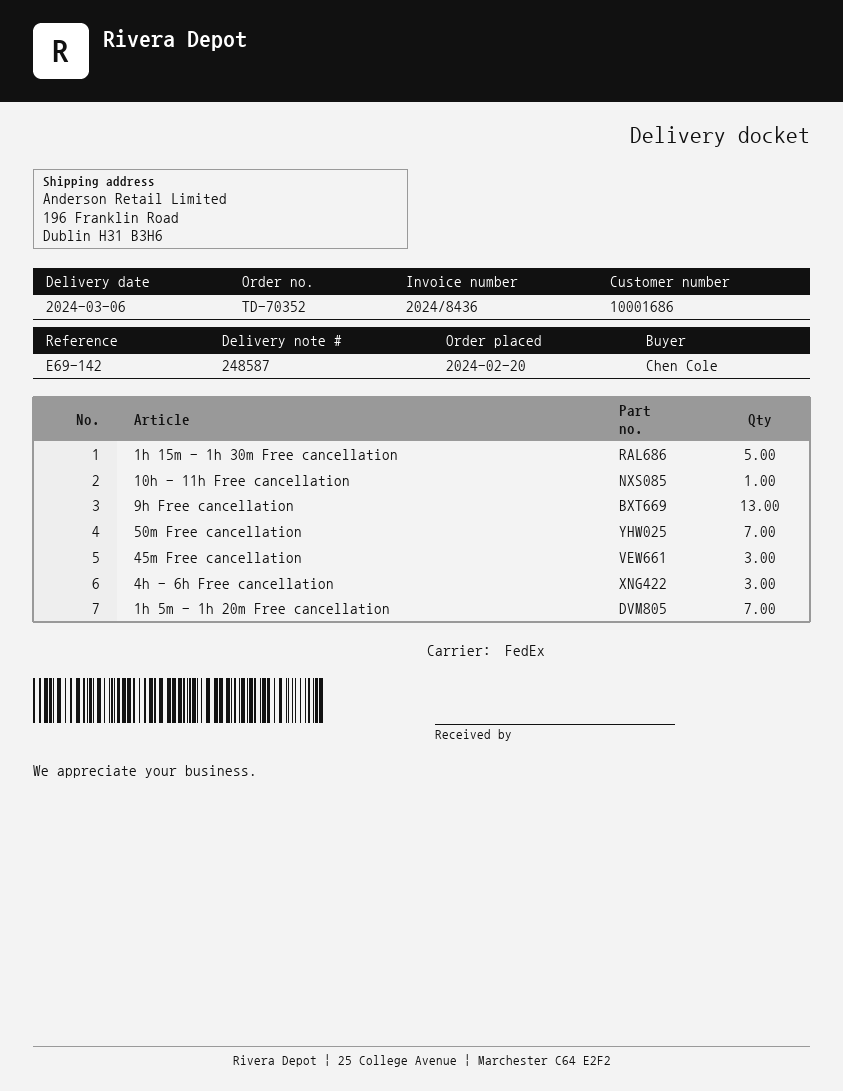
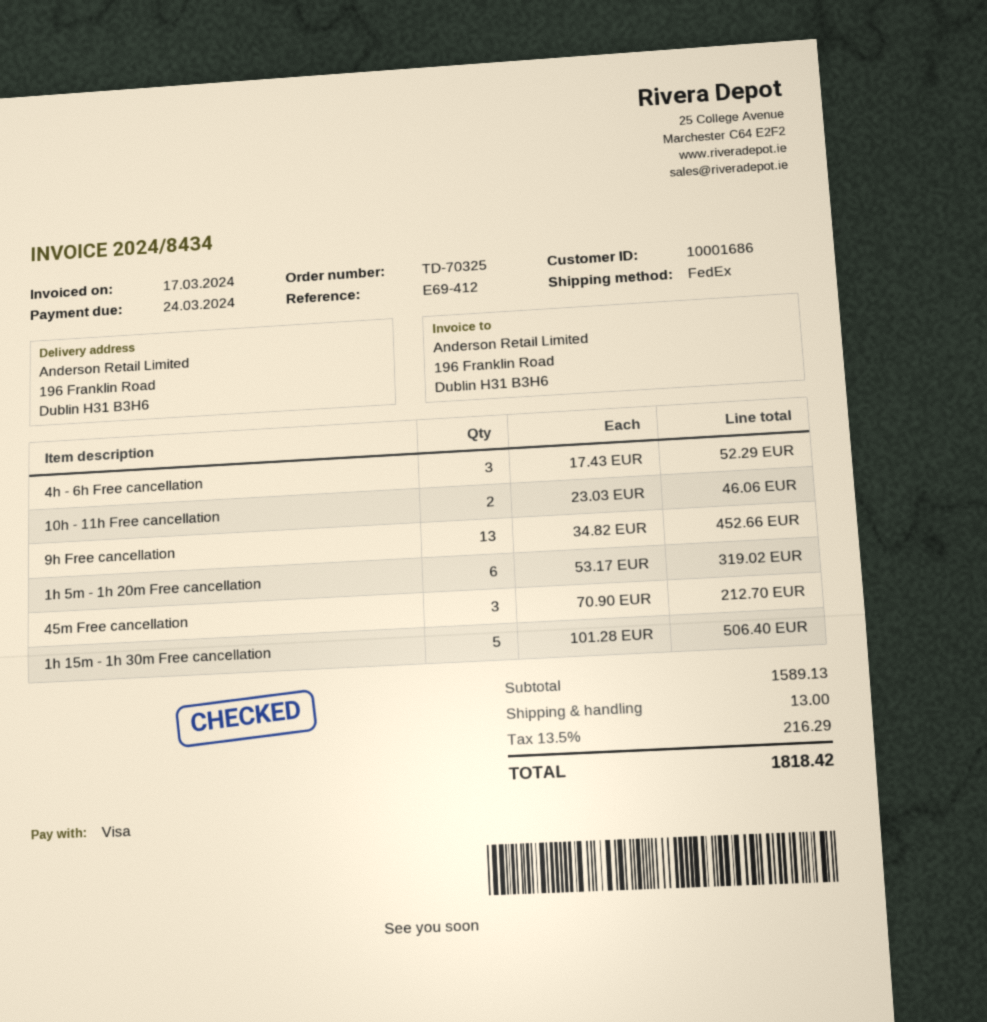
order number: TD-70352 -> TD-70325
invoice number: 2024/8436 -> 2024/8434
reference: E69-142 -> E69-412
10h - 11h Free cancellation: 1 -> 2
50m Free cancellation: 7 -> none
1h 5m - 1h 20m Free cancellation: 7 -> 6

